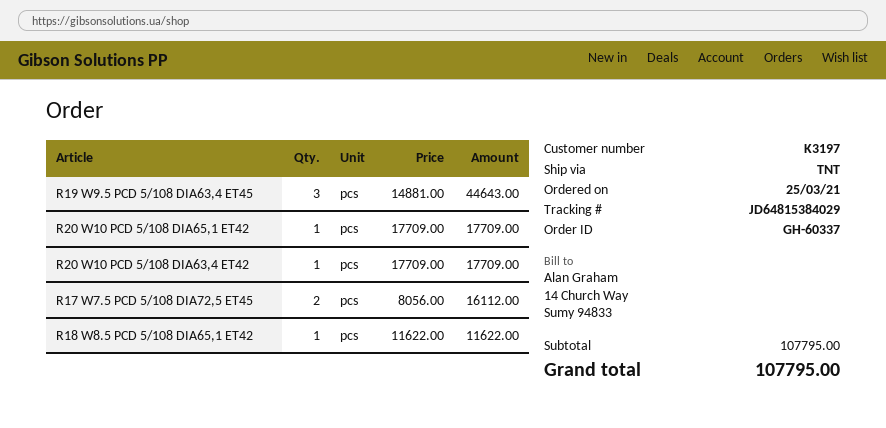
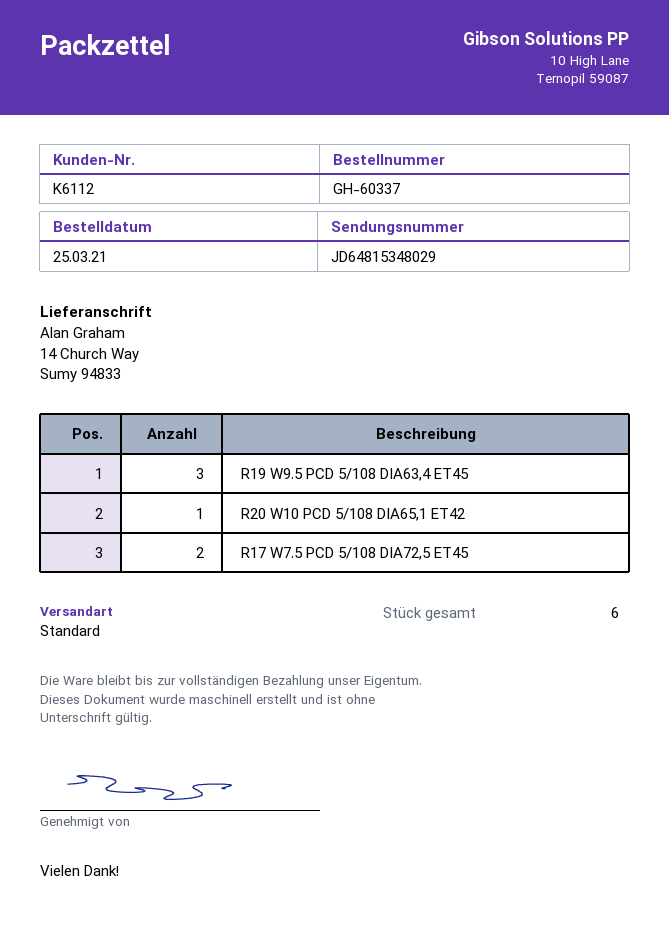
customer number: K3197 -> K6112
shipping method: TNT -> standard
tracking number: JD64815384029 -> JD64815348029
R20 W10 PCD 5/108 DIA63,4 ET42: 1 -> none
R18 W8.5 PCD 5/108 DIA65,1 ET42: 1 -> none

